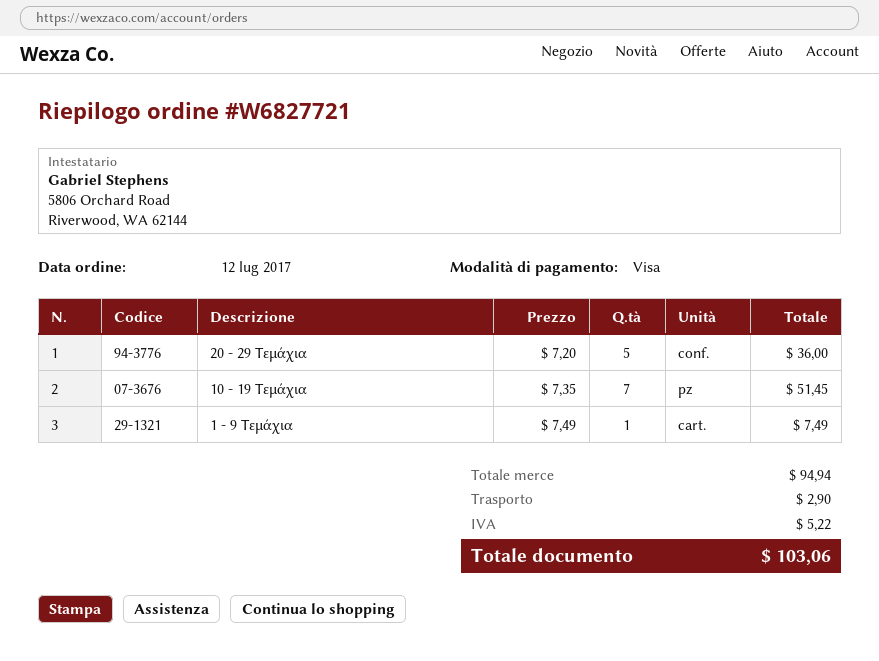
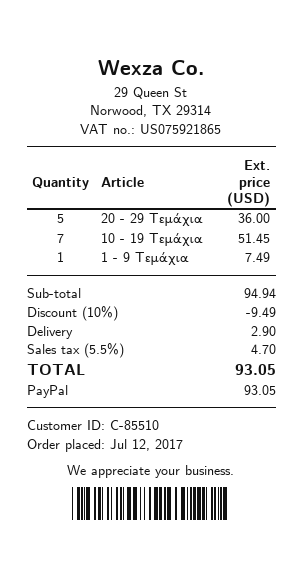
payment method: Visa -> PayPal
discount: none -> 10% = 9.49
tax: 5.22 -> 4.70
total: 103.06 -> 93.05

